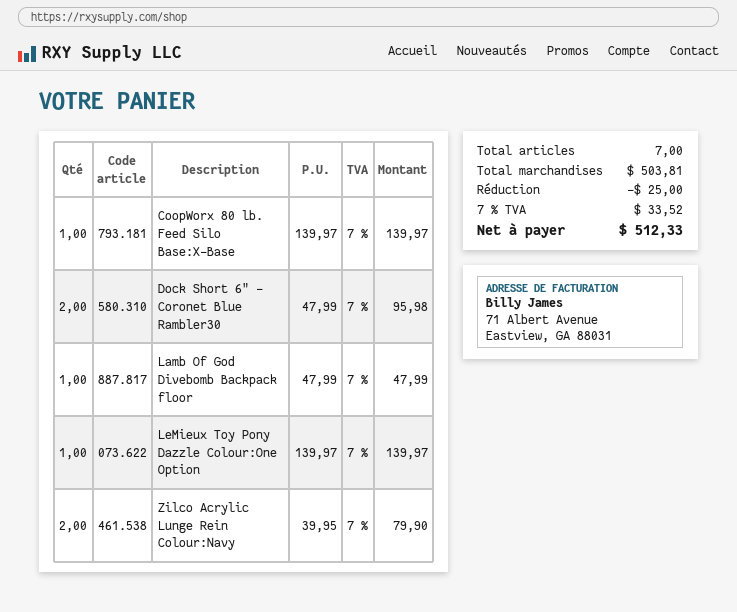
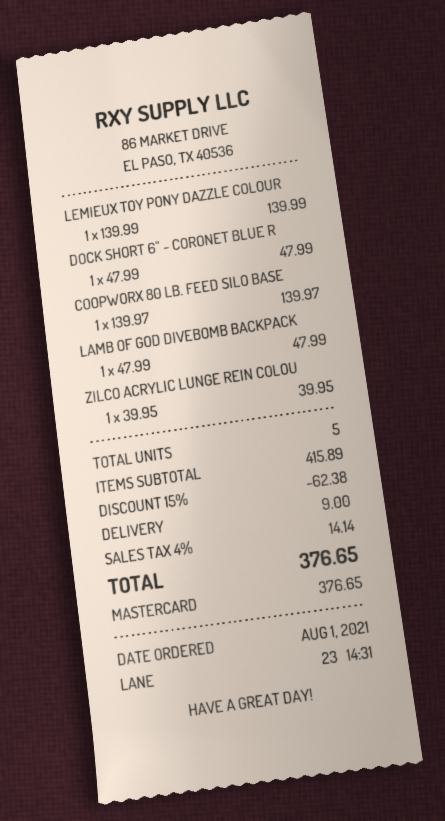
Dock Short 6" - Coronet Blue Rambler30: 2 x 47.99 = 95.98 -> 1 x 47.99 = 47.99
LeMieux Toy Pony Dazzle Colour:One Option: 1 x 139.97 = 139.97 -> 1 x 139.99 = 139.99
Zilco Acrylic Lunge Rein Colour:Navy: 2 x 39.95 = 79.90 -> 1 x 39.95 = 39.95
total quantity: 7 -> 5
subtotal: 503.81 -> 415.89
discount: 25.00 -> 62.38
shipping: none -> 9.00
tax: 7% = 33.52 -> 4% = 14.14
total: 512.33 -> 376.65

